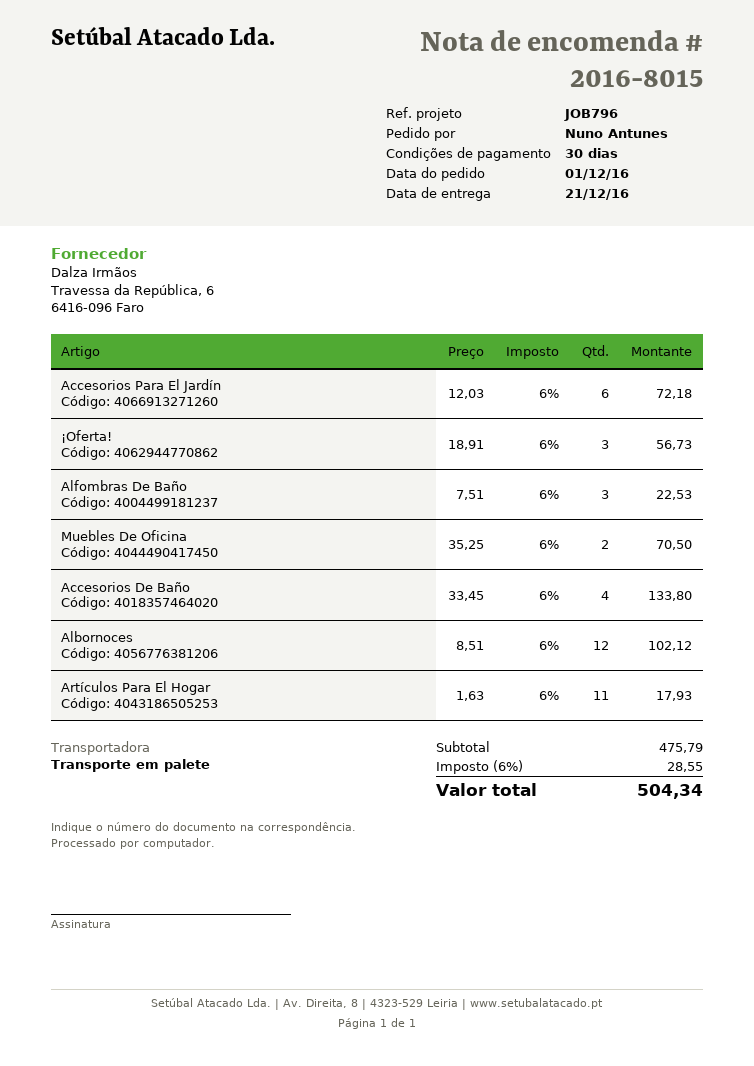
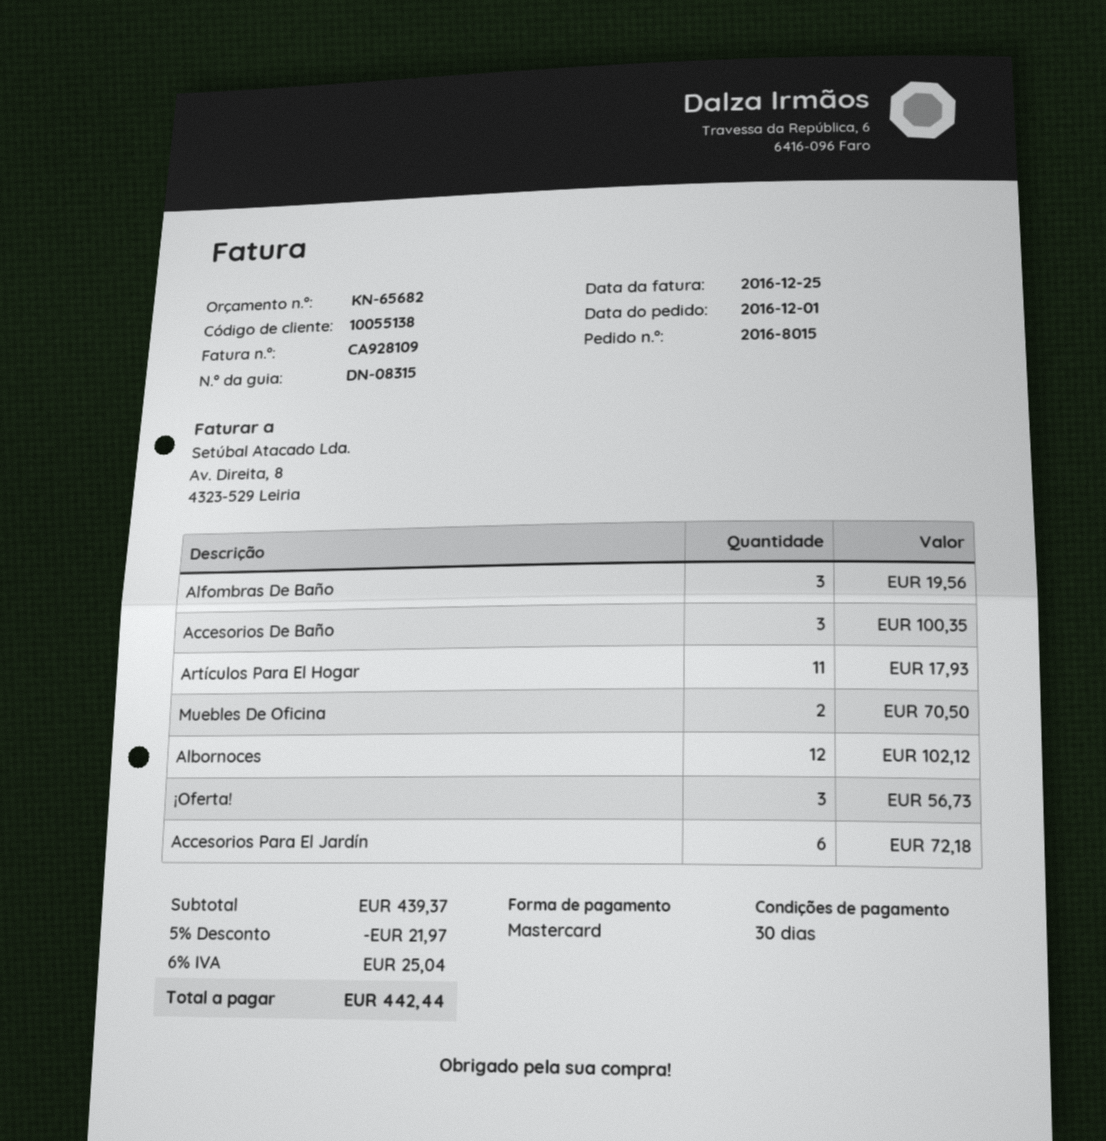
Alfombras De Baño: 3 for 22.53 -> 3 for 19.56
Accesorios De Baño: 4 for 133.80 -> 3 for 100.35
subtotal: 475.79 -> 439.37
discount: none -> 5% = 21.97
tax: 6% = 28.55 -> 6% = 25.04
total: 504.34 -> 442.44

